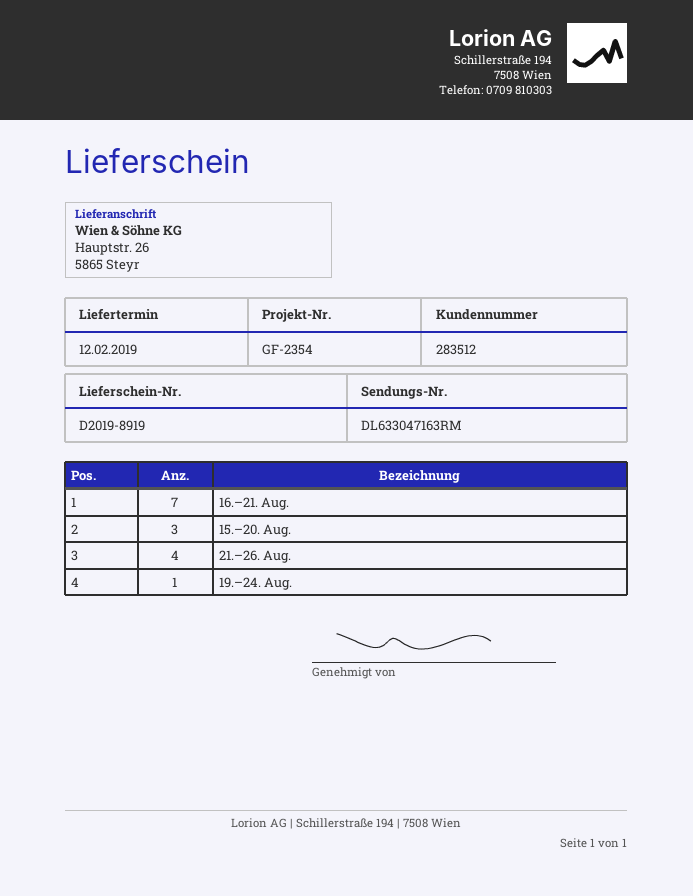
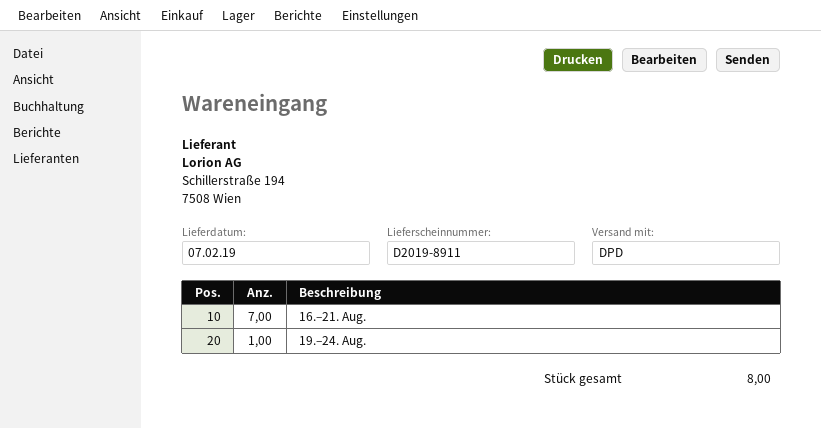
delivery note number: D2019-8919 -> D2019-8911
delivery date: 2019-02-12 -> 2019-02-07
15.–20. Aug.: 3 -> none
21.–26. Aug.: 4 -> none

